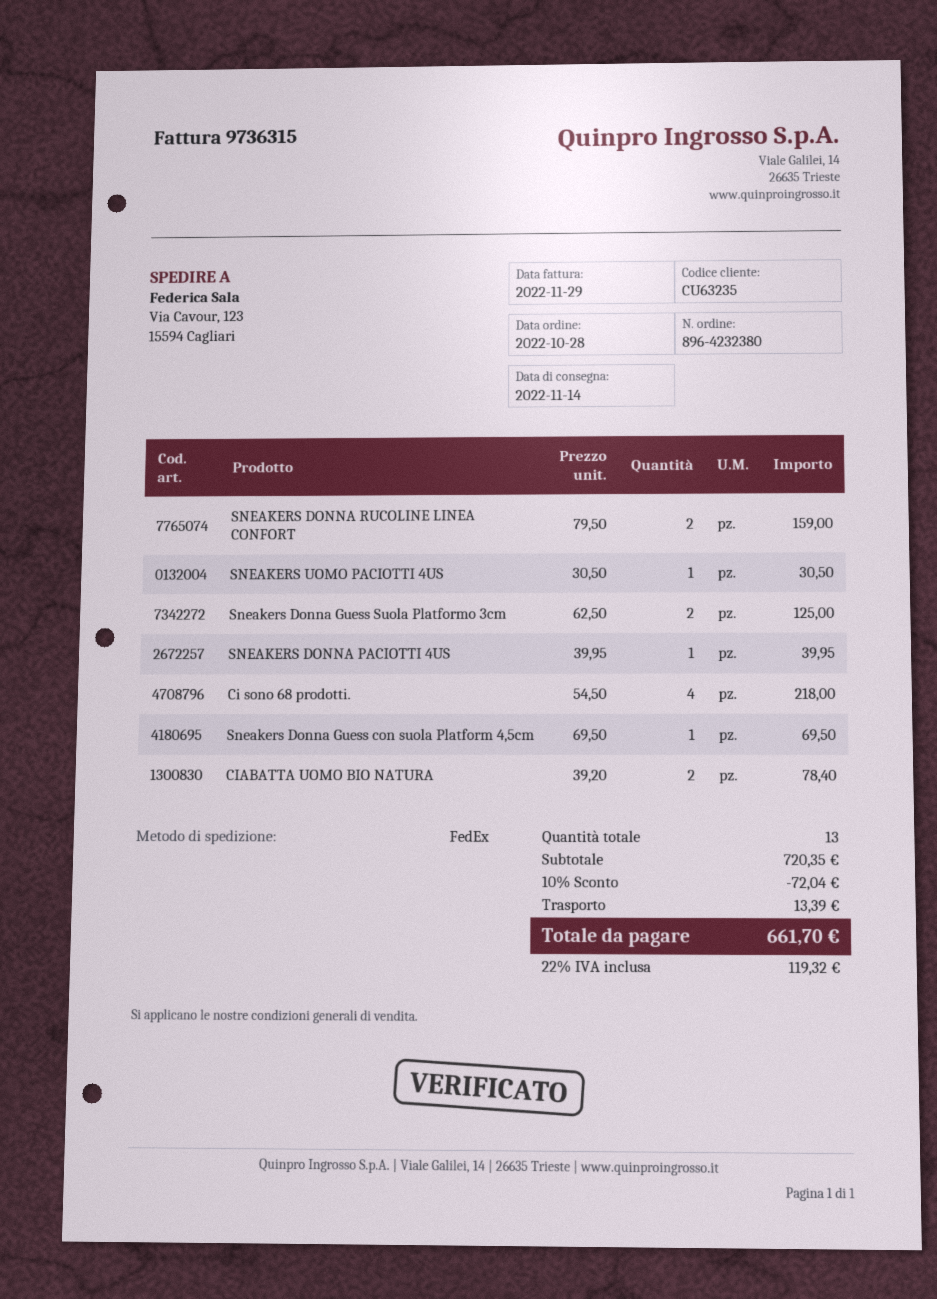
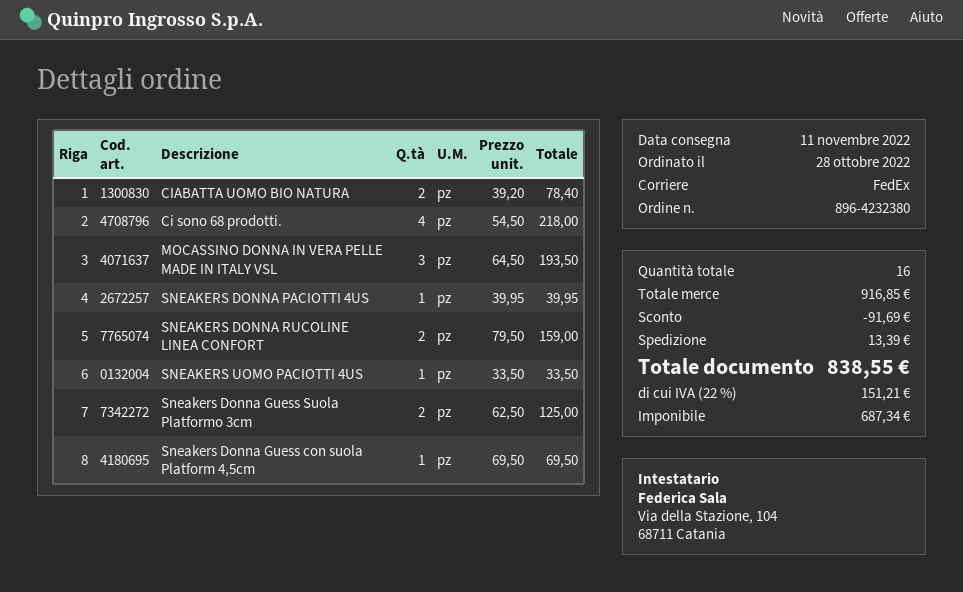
delivery date: 2022-11-14 -> 2022-11-11
SNEAKERS UOMO PACIOTTI 4US: 1 x 30.50 = 30.50 -> 1 x 33.50 = 33.50
MOCASSINO DONNA IN VERA PELLE MADE IN ITALY VSL: none -> 3 x 64.50 = 193.50
total quantity: 13 -> 16
subtotal: 720.35 -> 916.85
discount: 72.04 -> 91.69
tax: 22% = 119.32 -> 22% = 151.21
total: 661.70 -> 838.55

